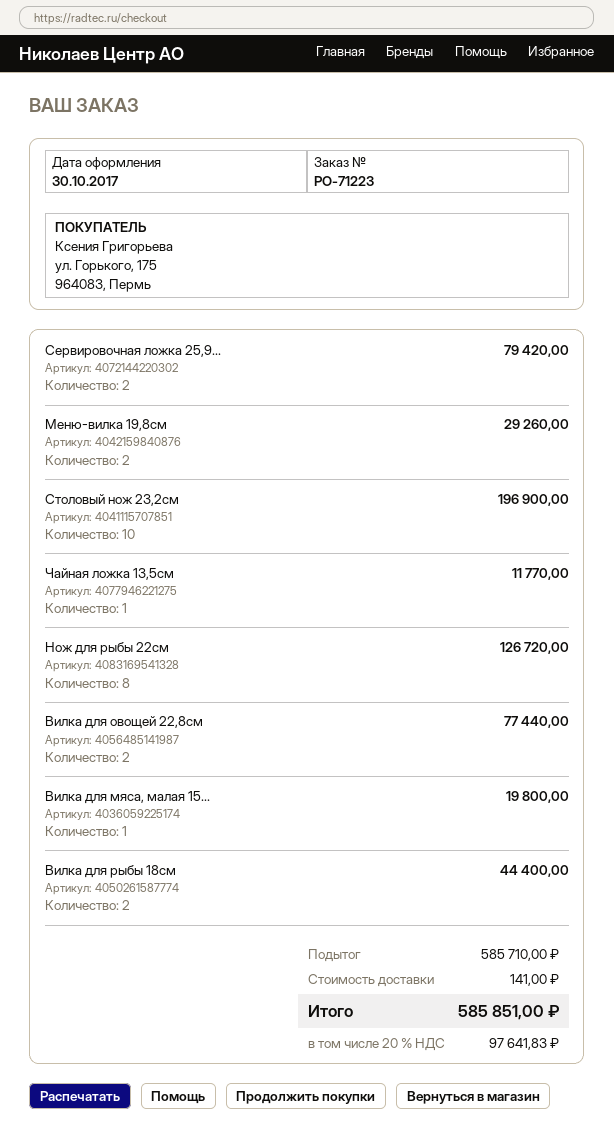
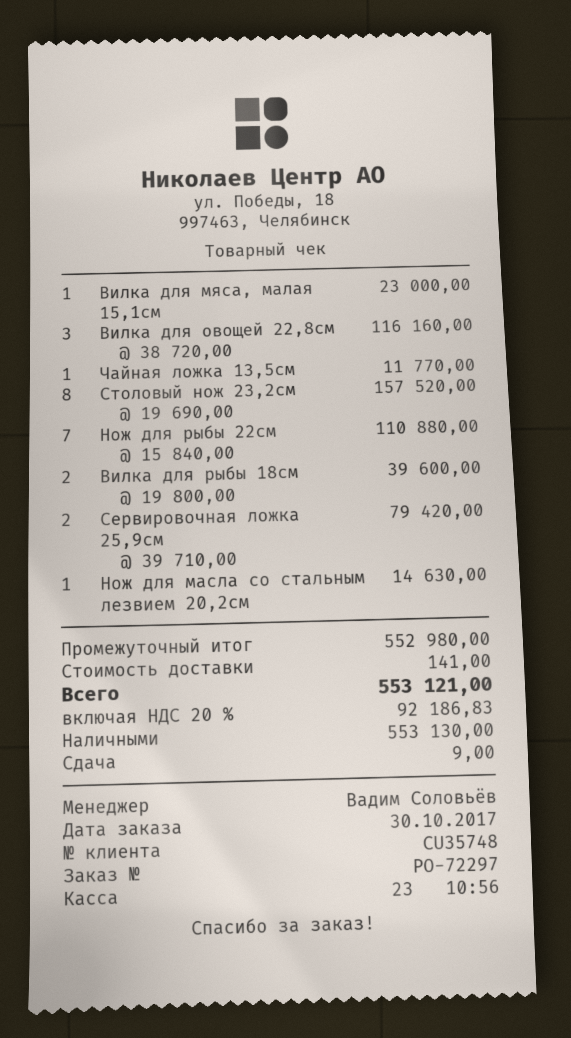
order number: PO-71223 -> PO-72297
Меню-вилка 19,8см: 2 for 29260.00 -> none
Столовый нож 23,2см: 10 for 196900.00 -> 8 for 157520.00
Нож для рыбы 22см: 8 for 126720.00 -> 7 for 110880.00
Вилка для овощей 22,8см: 2 for 77440.00 -> 3 for 116160.00
Вилка для мяса, малая 15...: 1 for 19800.00 -> 1 for 23000.00
Вилка для рыбы 18см: 2 for 44400.00 -> 2 for 39600.00
Нож для масла со стальным лезвием 20,2см: none -> 1 for 14630.00
subtotal: 585710.00 -> 552980.00
tax: 20% = 97641.83 -> 20% = 92186.83
total: 585851.00 -> 553121.00

